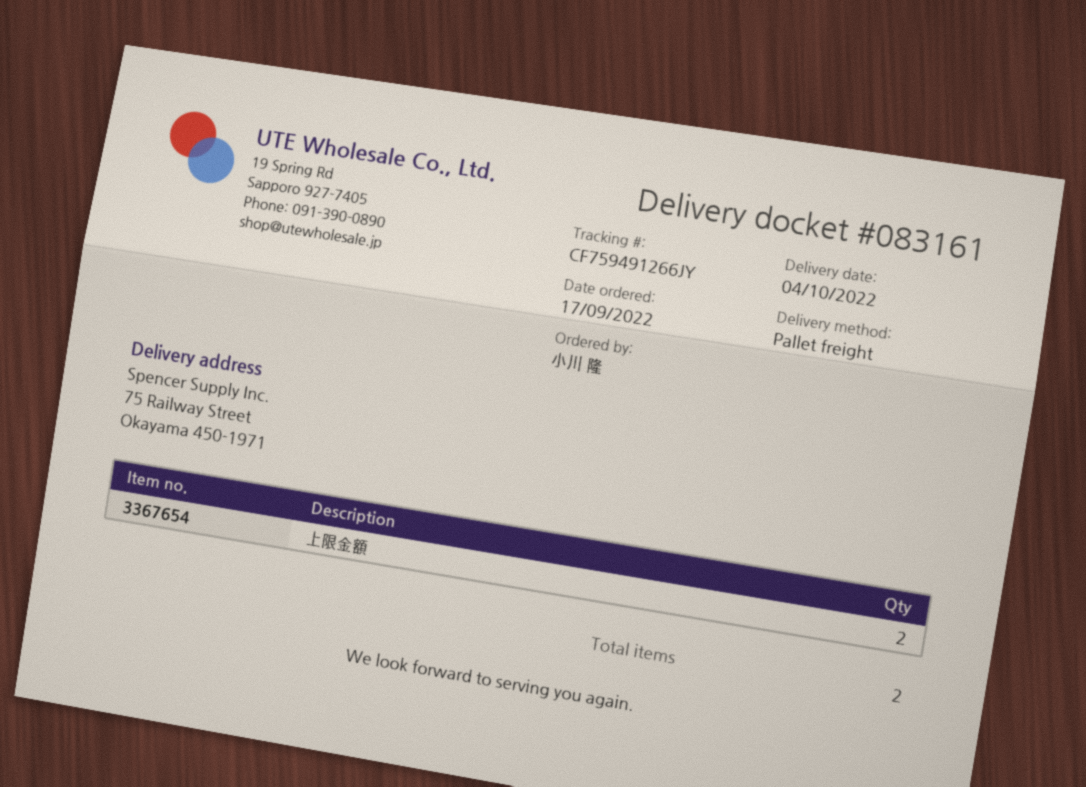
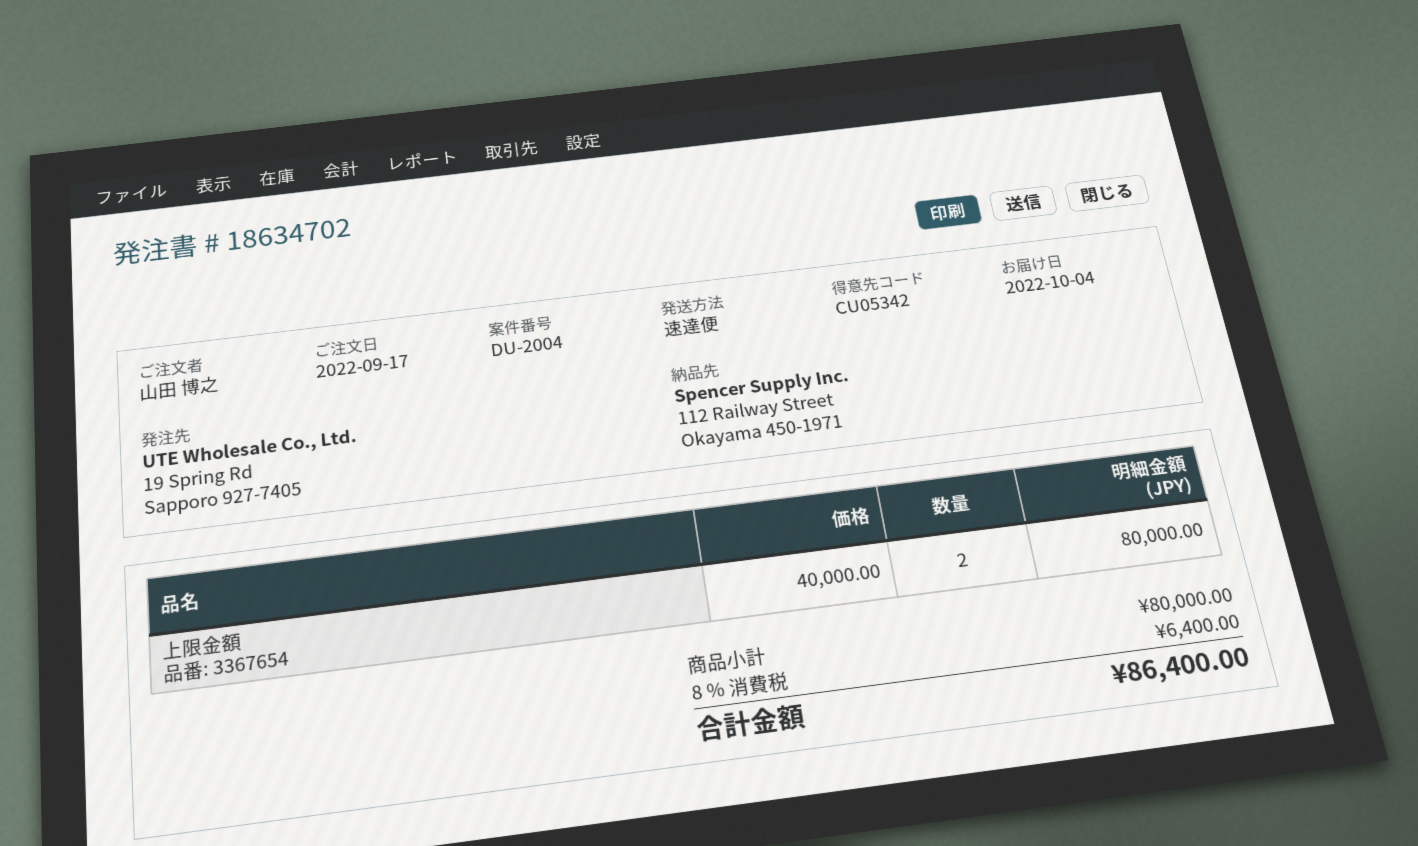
ordered by: 小川 隆 -> 山田 博之
shipping method: pallet freight -> express
ship to: 75 Railway Street, Okayama 450-1971 -> 112 Railway Street, Okayama 450-1971

